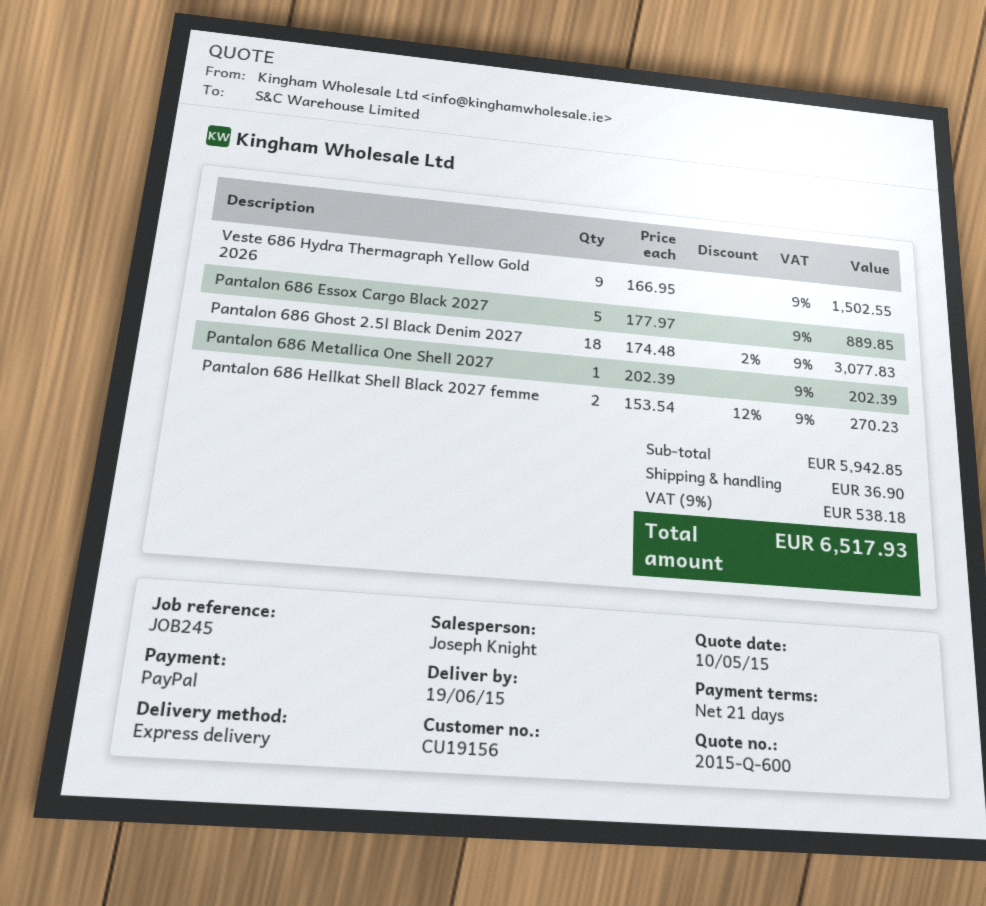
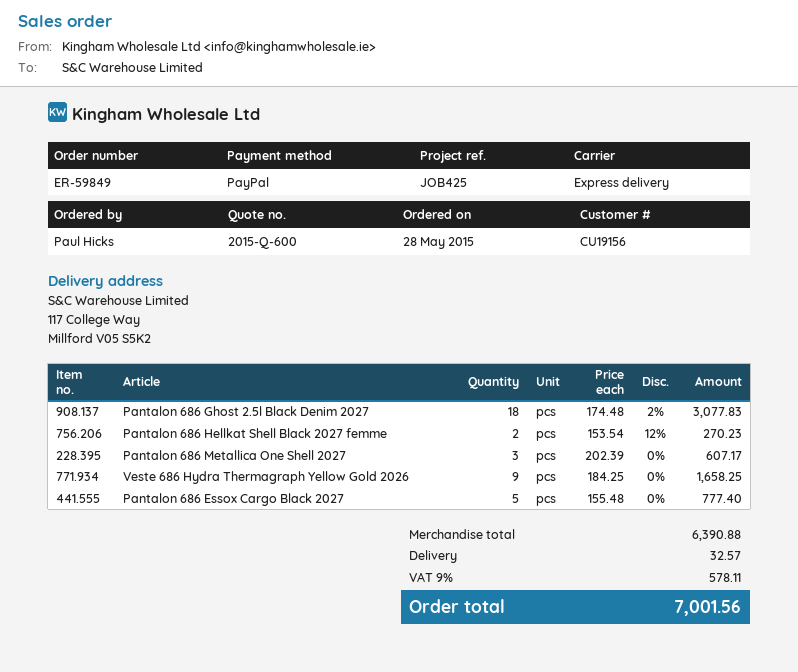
reference: JOB245 -> JOB425
Veste 686 Hydra Thermagraph Yellow Gold 2026: 9 x 166.95 = 1502.55 -> 9 x 184.25 = 1658.25
Pantalon 686 Essox Cargo Black 2027: 5 x 177.97 = 889.85 -> 5 x 155.48 = 777.40
Pantalon 686 Metallica One Shell 2027: 1 x 202.39 = 202.39 -> 3 x 202.39 = 607.17
subtotal: 5942.85 -> 6390.88
shipping: 36.90 -> 32.57
tax: 9% = 538.18 -> 9% = 578.11
total: 6517.93 -> 7001.56

